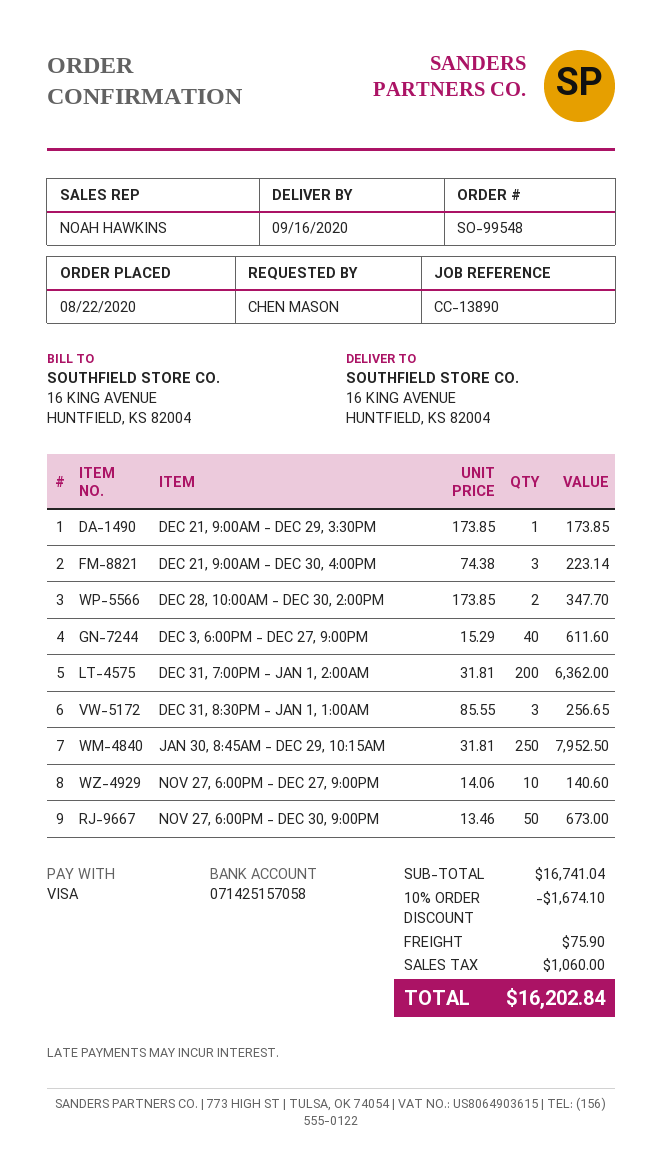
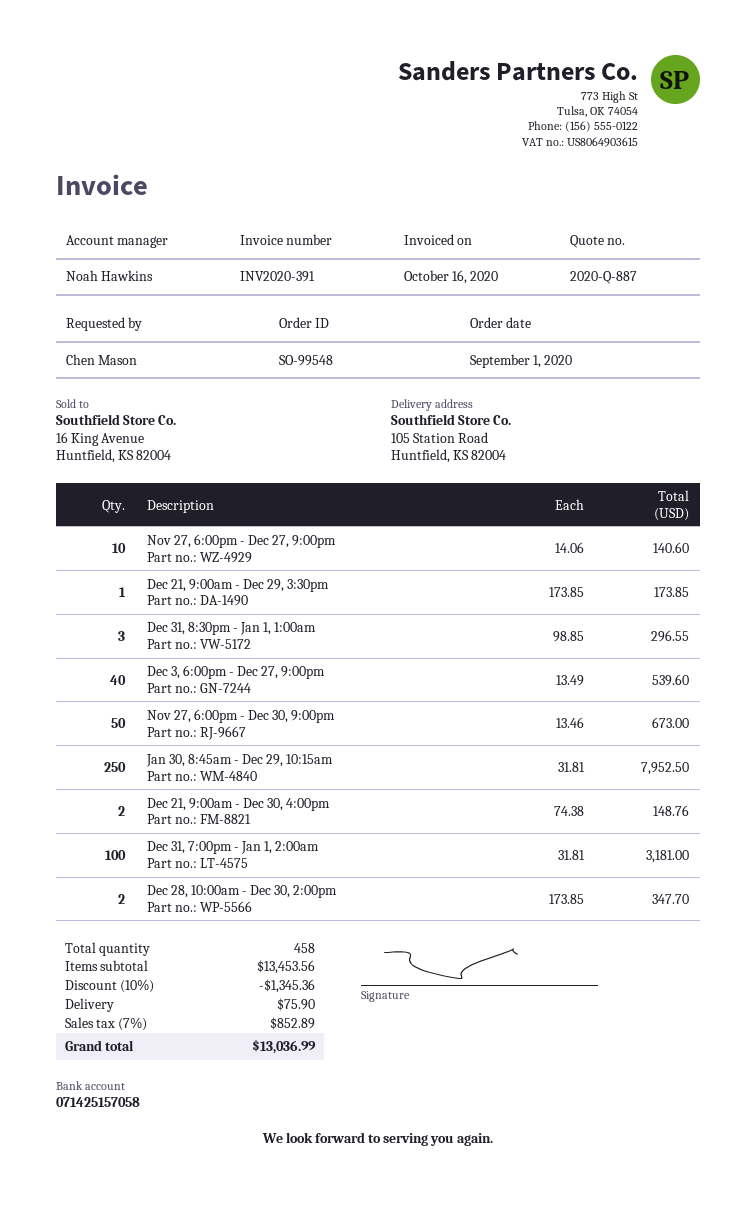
order date: 2020-08-22 -> 2020-09-01
ship to: 16 KING AVENUE, HUNTFIELD, KS 82004 -> 105 Station Road, Huntfield, KS 82004
DEC 21, 9:00AM - DEC 30, 4:00PM: 3 x 74.38 = 223.14 -> 2 x 74.38 = 148.76
DEC 3, 6:00PM - DEC 27, 9:00PM: 40 x 15.29 = 611.60 -> 40 x 13.49 = 539.60
DEC 31, 7:00PM - JAN 1, 2:00AM: 200 x 31.81 = 6362.00 -> 100 x 31.81 = 3181.00
DEC 31, 8:30PM - JAN 1, 1:00AM: 3 x 85.55 = 256.65 -> 3 x 98.85 = 296.55
subtotal: 16741.04 -> 13453.56
discount: 10% = 1674.10 -> 10% = 1345.36
tax: 1060.00 -> 852.89
total: 16202.84 -> 13036.99

